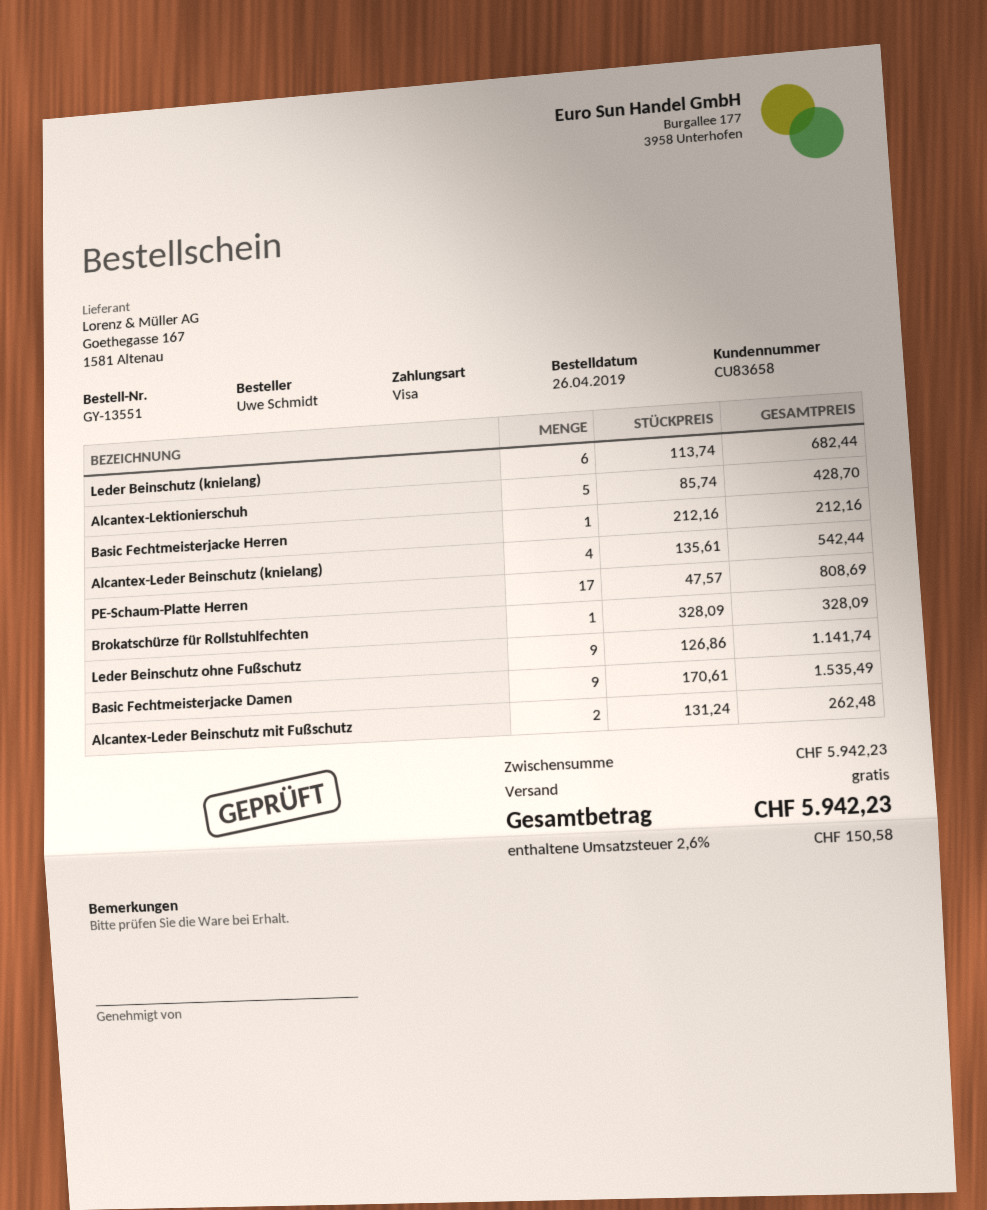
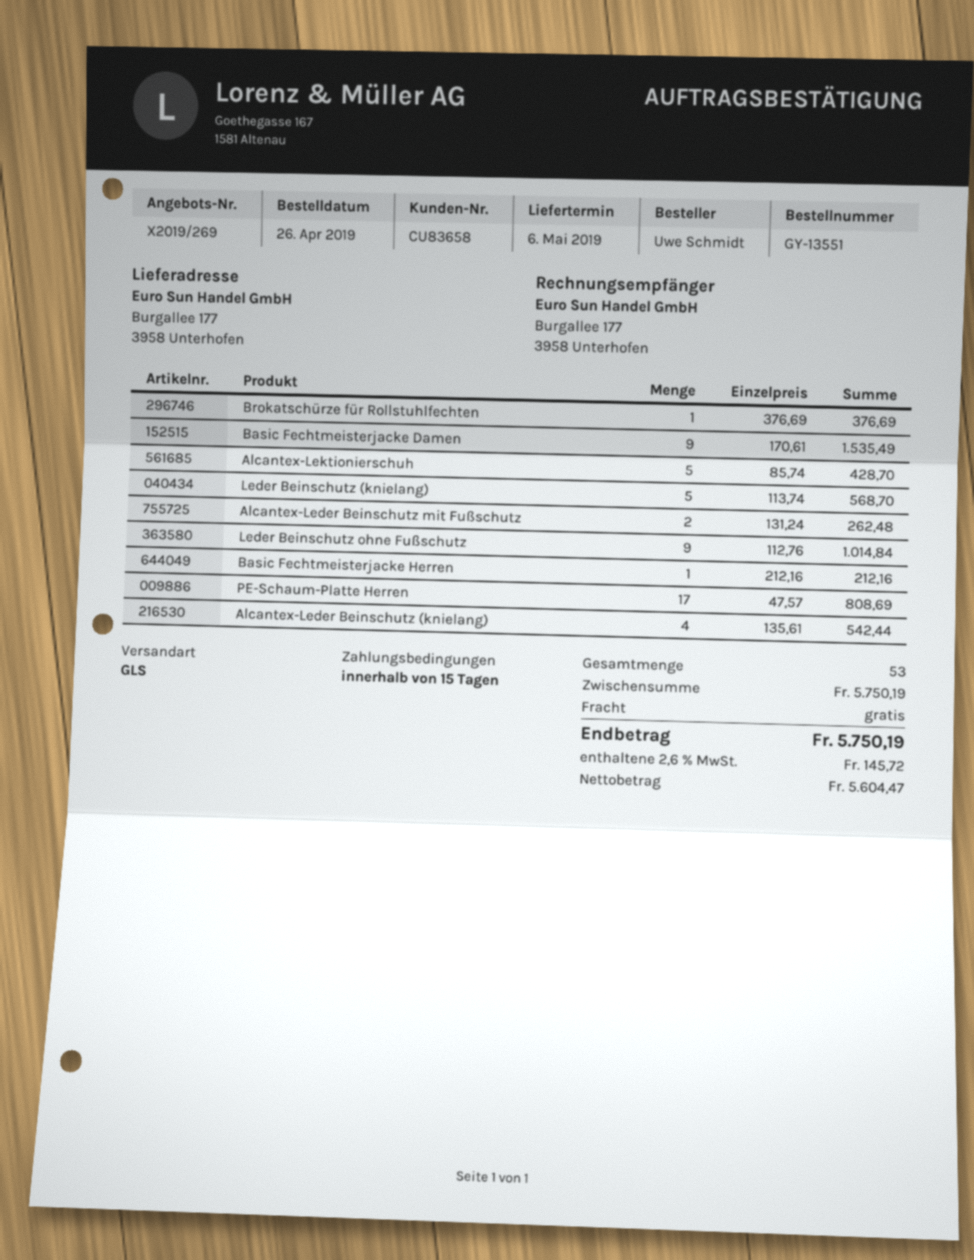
Leder Beinschutz (knielang): 6 x 113.74 = 682.44 -> 5 x 113.74 = 568.70
Brokatschürze für Rollstuhlfechten: 1 x 328.09 = 328.09 -> 1 x 376.69 = 376.69
Leder Beinschutz ohne Fußschutz: 9 x 126.86 = 1141.74 -> 9 x 112.76 = 1014.84
subtotal: 5942.23 -> 5750.19
tax: 2.6% = 150.58 -> 2.6% = 145.72
total: 5942.23 -> 5750.19

